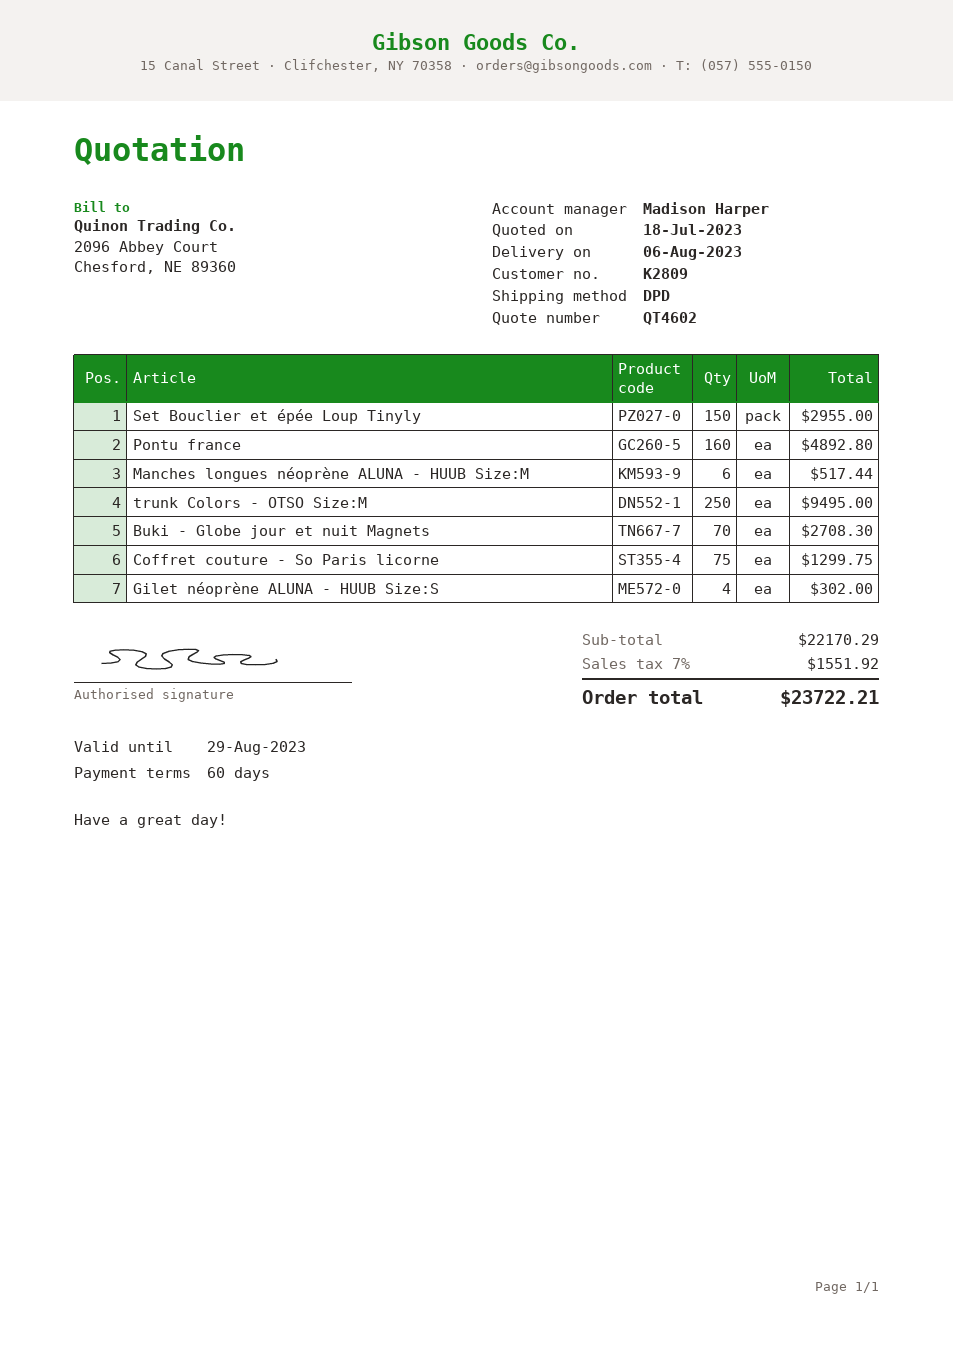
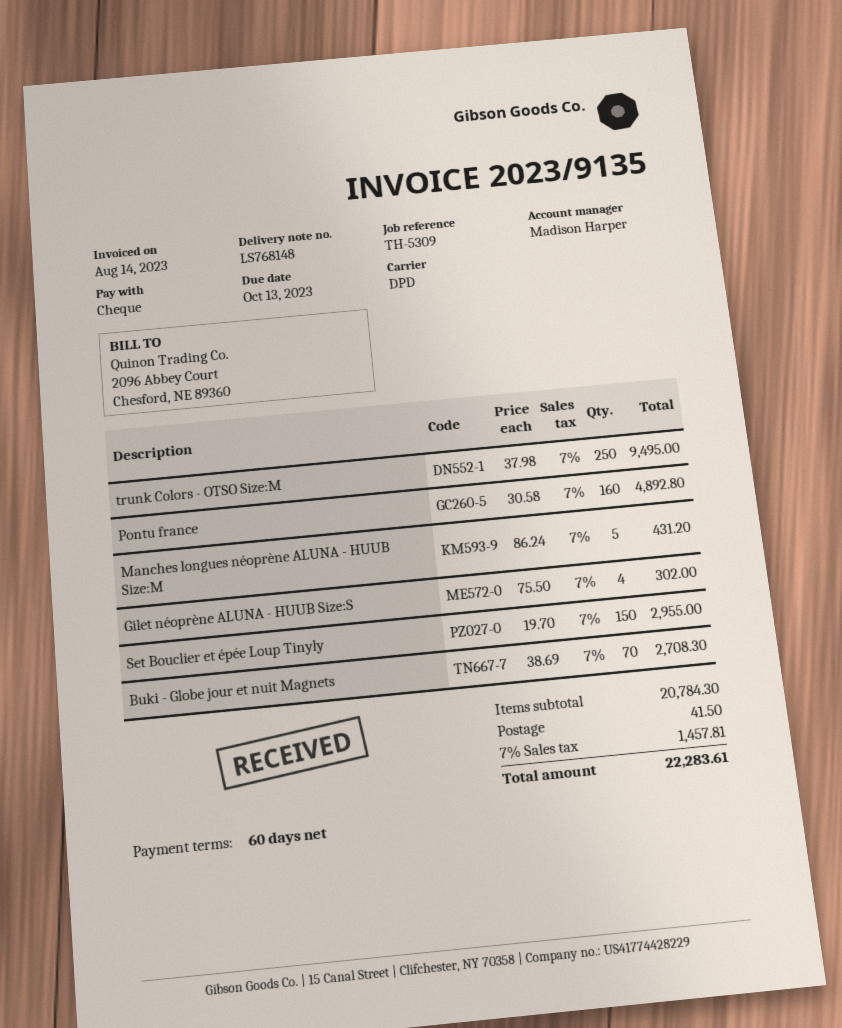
Manches longues néoprène ALUNA - HUUB Size:M: 6 for 517.44 -> 5 for 431.20
Coffret couture - So Paris licorne: 75 for 1299.75 -> none
subtotal: 22170.29 -> 20784.30
shipping: none -> 41.50
tax: 7% = 1551.92 -> 7% = 1457.81
total: 23722.21 -> 22283.61

